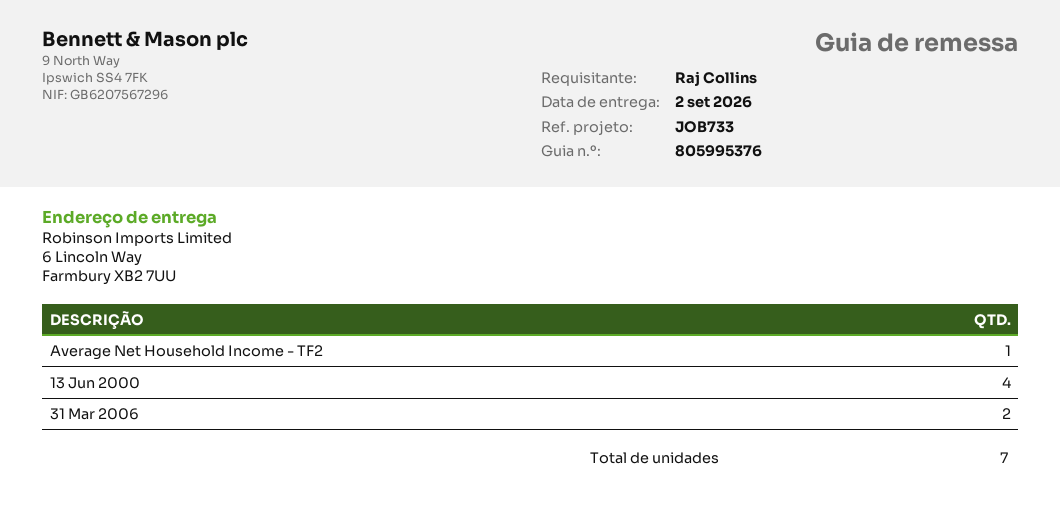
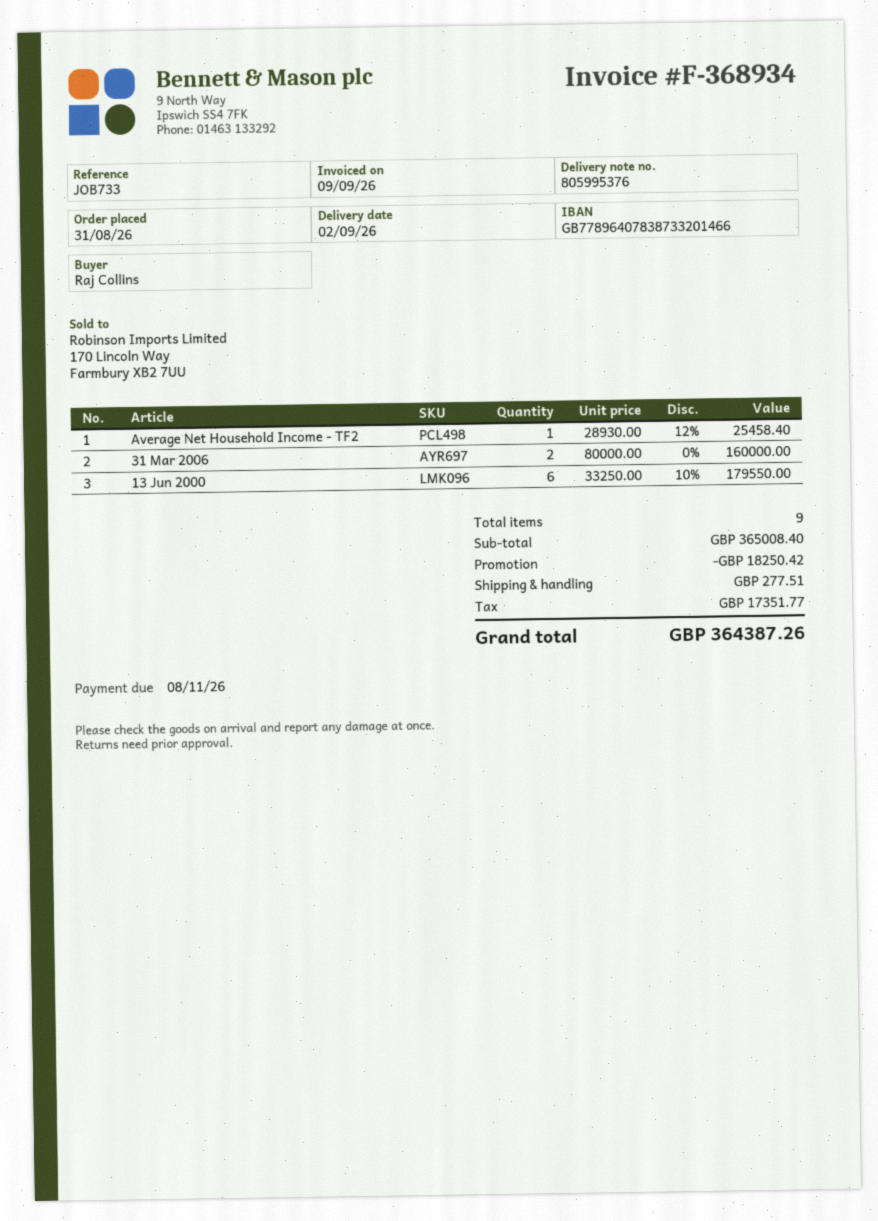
13 Jun 2000: 4 -> 6
total quantity: 7 -> 9

